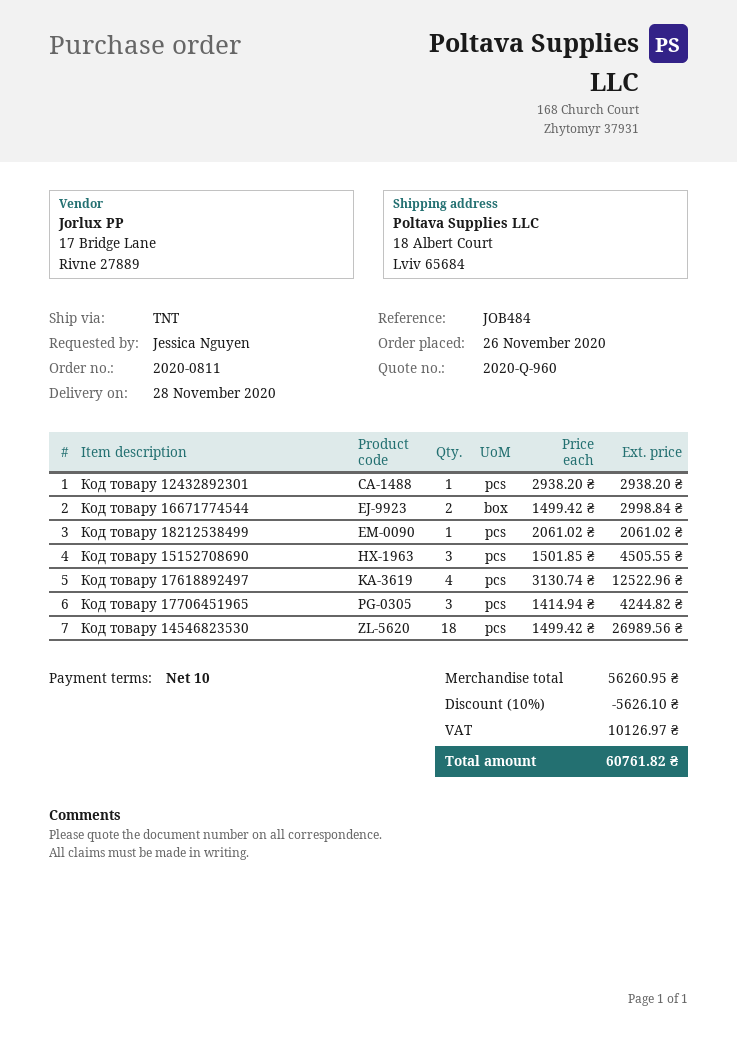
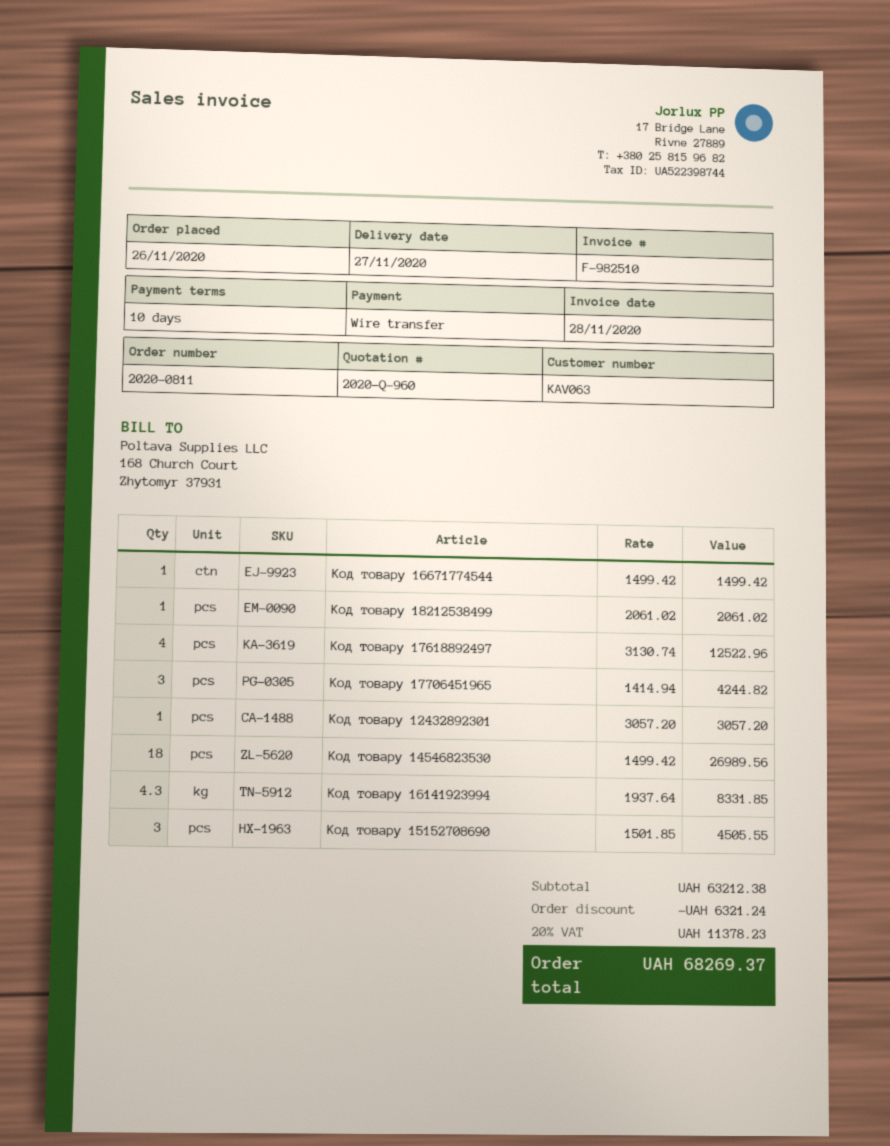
delivery date: 2020-11-28 -> 2020-11-27
Код товару 12432892301: 1 x 2938.20 = 2938.20 -> 1 x 3057.20 = 3057.20
Код товару 16671774544: 2 x 1499.42 = 2998.84 -> 1 x 1499.42 = 1499.42
Код товару 16141923994: none -> 4.3 x 1937.64 = 8331.85
subtotal: 56260.95 -> 63212.38
discount: 5626.10 -> 6321.24
tax: 10126.97 -> 11378.23
total: 60761.82 -> 68269.37

